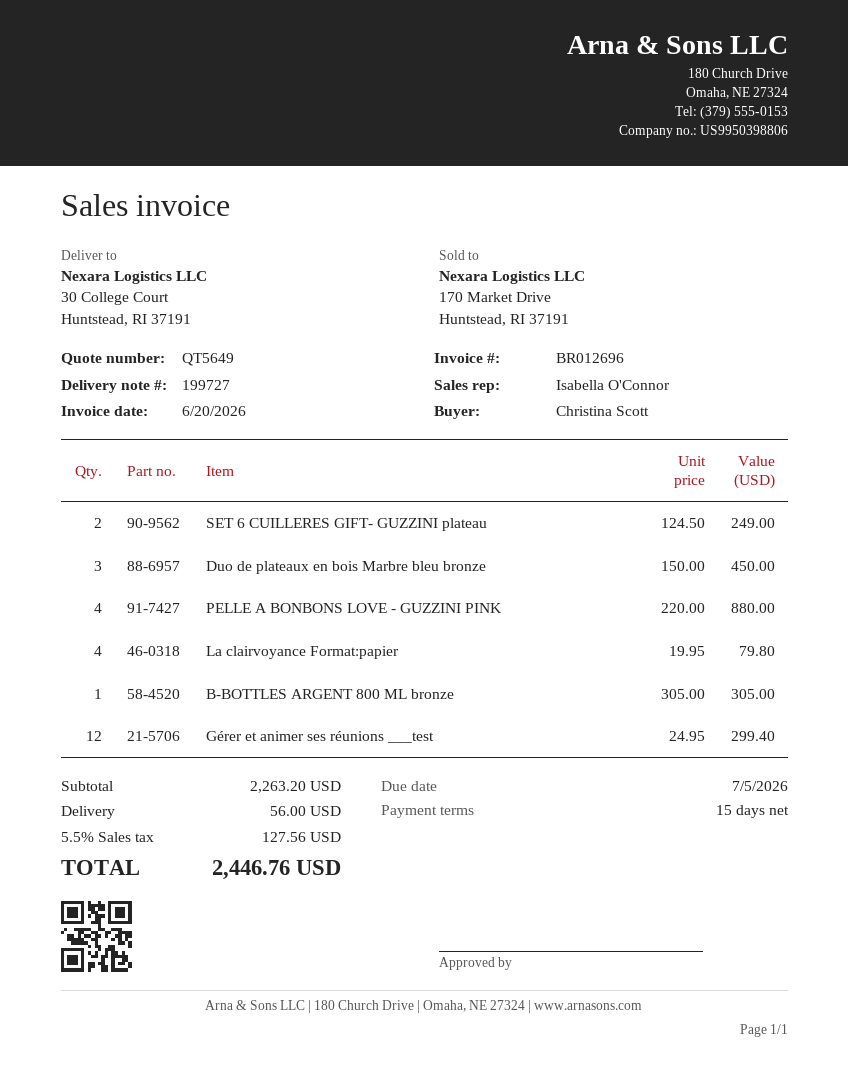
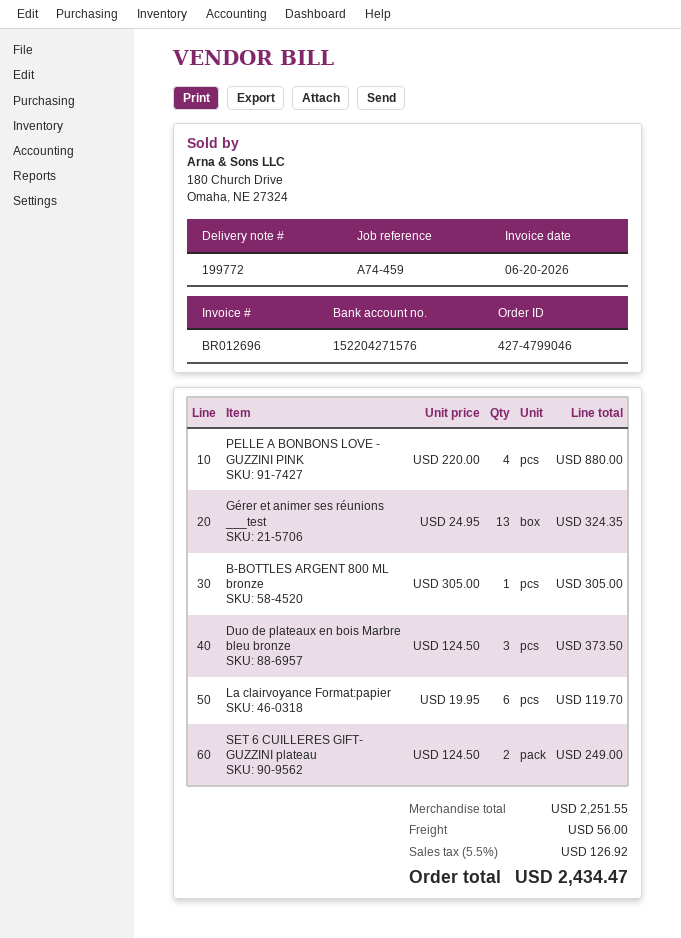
delivery note number: 199727 -> 199772
Duo de plateaux en bois Marbre bleu bronze: 3 x 150.00 = 450.00 -> 3 x 124.50 = 373.50
La clairvoyance Format:papier: 4 x 19.95 = 79.80 -> 6 x 19.95 = 119.70
Gérer et animer ses réunions ___test: 12 x 24.95 = 299.40 -> 13 x 24.95 = 324.35
subtotal: 2263.20 -> 2251.55
tax: 5.5% = 127.56 -> 5.5% = 126.92
total: 2446.76 -> 2434.47

